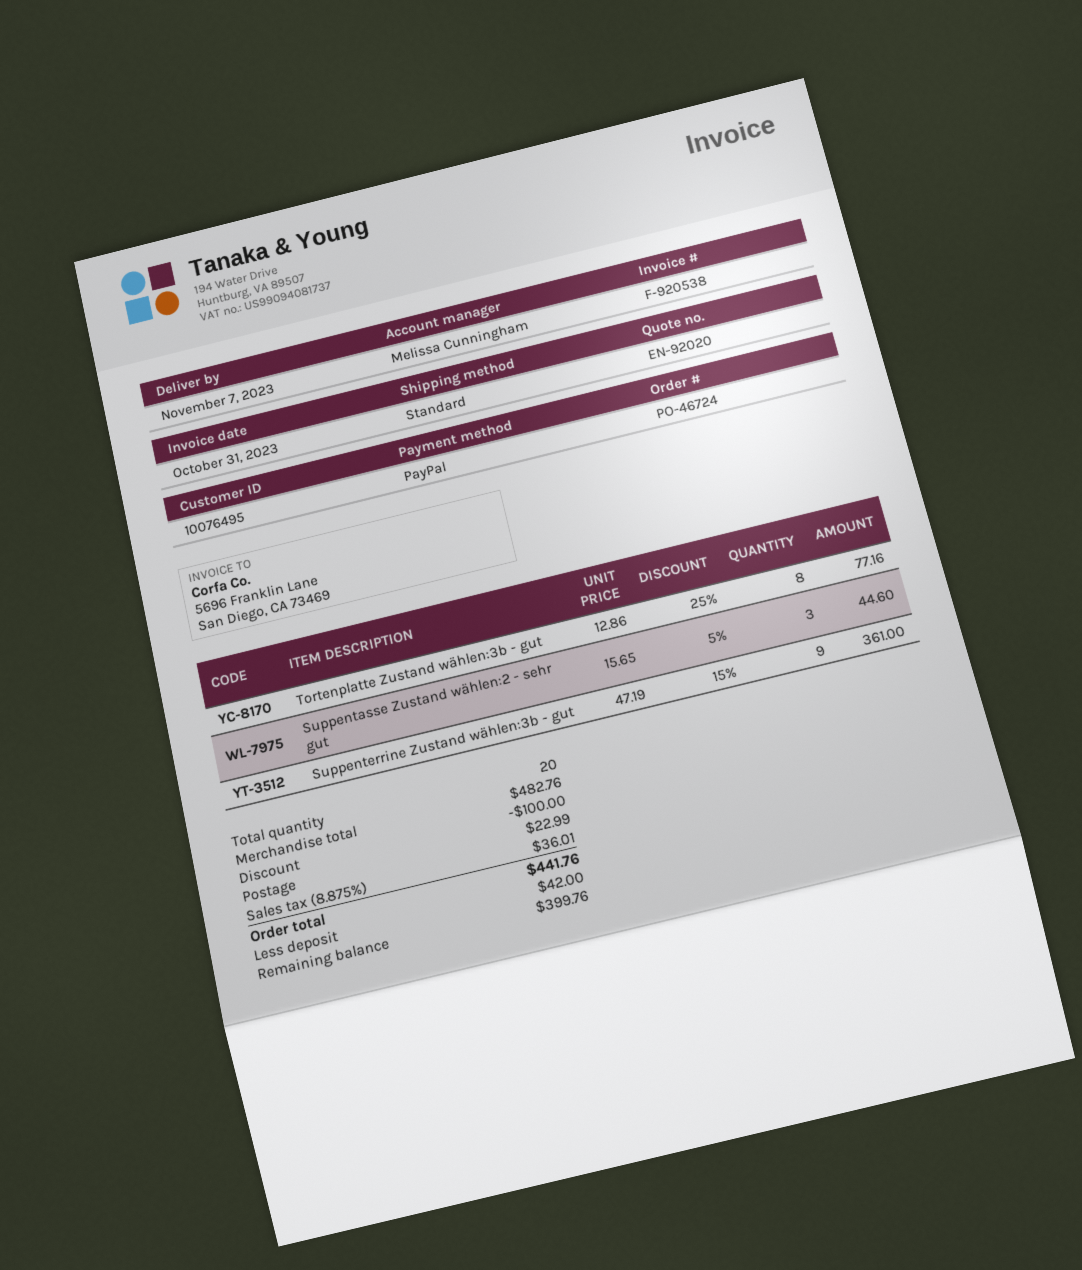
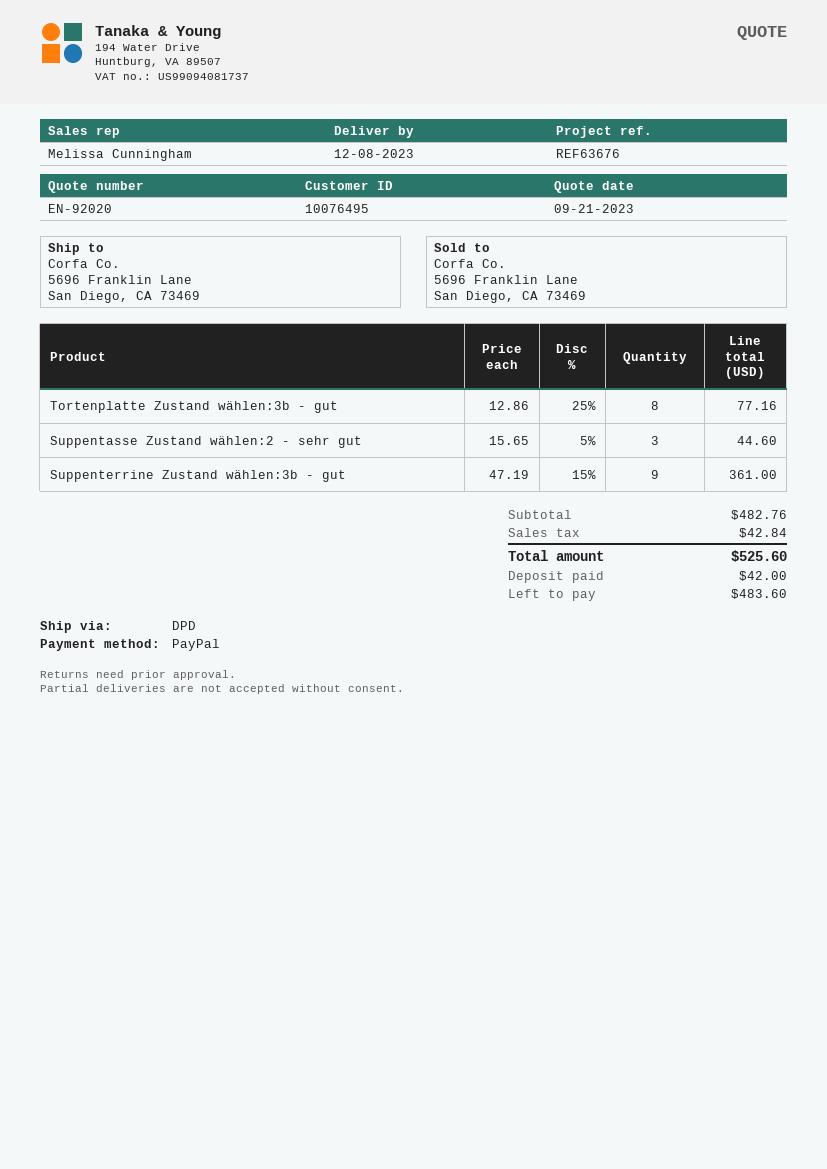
delivery date: 2023-11-07 -> 2023-12-08
shipping method: standard -> DPD
discount: 100.00 -> none
shipping: 22.99 -> none
tax: 36.01 -> 42.84
total: 441.76 -> 525.60
balance: 399.76 -> 483.60

